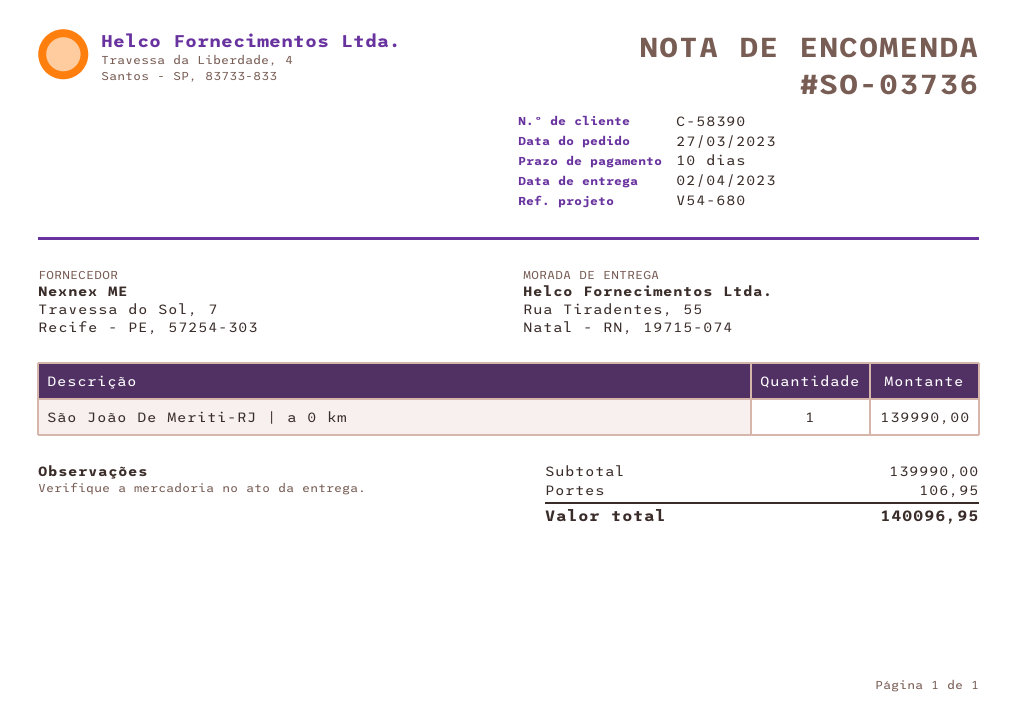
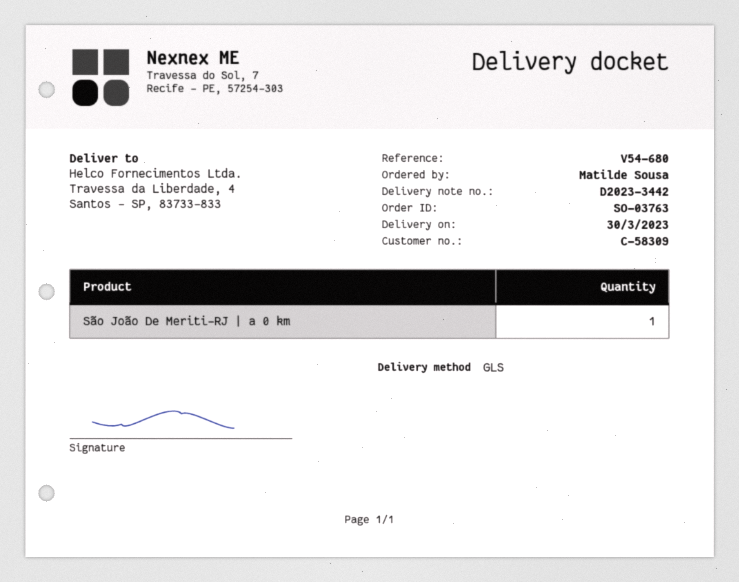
order number: SO-03736 -> SO-03763
delivery date: 2023-04-02 -> 2023-03-30
customer number: C-58390 -> C-58309
ship to: Rua Tiradentes, 55, Natal - RN, 19715-074 -> Travessa da Liberdade, 4, Santos - SP, 83733-833

